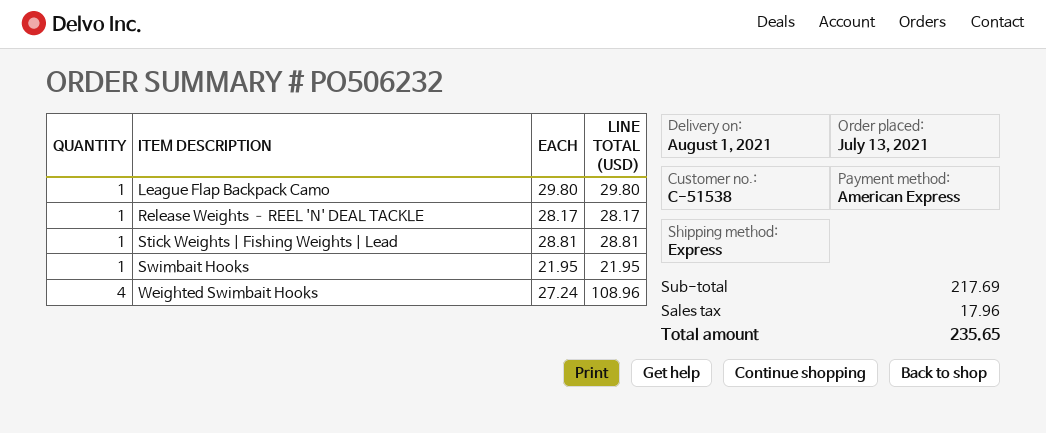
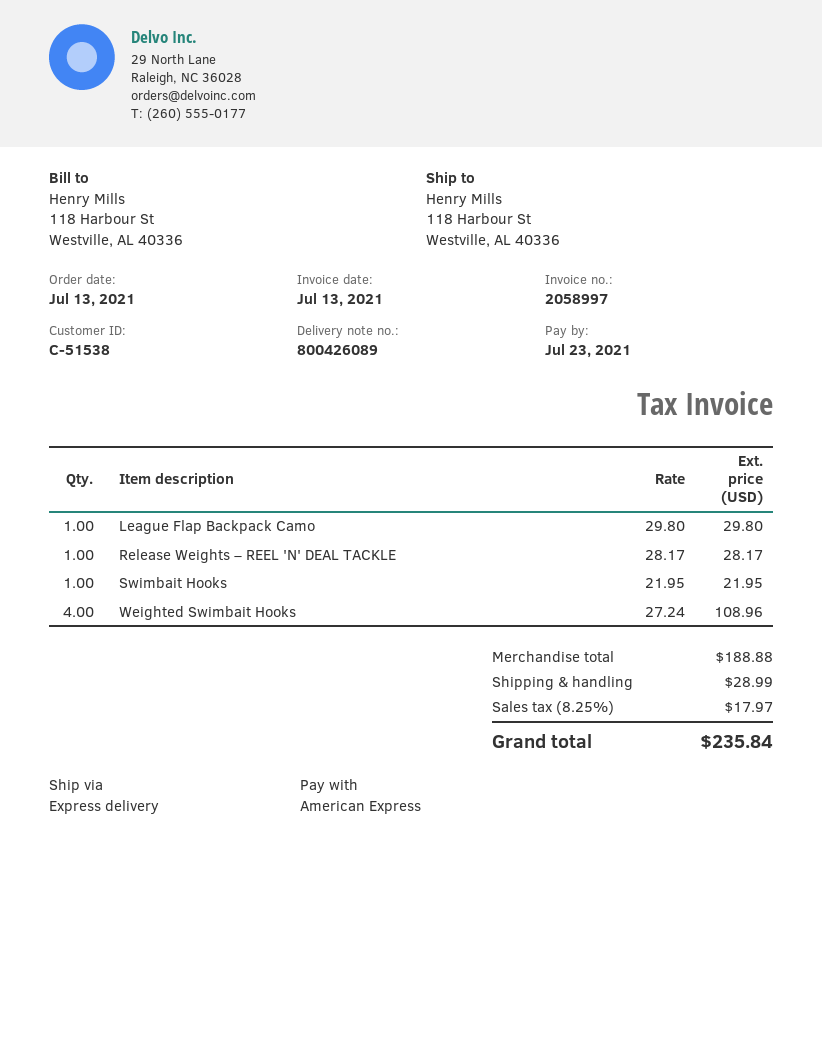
Stick Weights | Fishing Weights | Lead: 1 x 28.81 = 28.81 -> none
subtotal: 217.69 -> 188.88
shipping: none -> 28.99
tax: 17.96 -> 17.97
total: 235.65 -> 235.84

